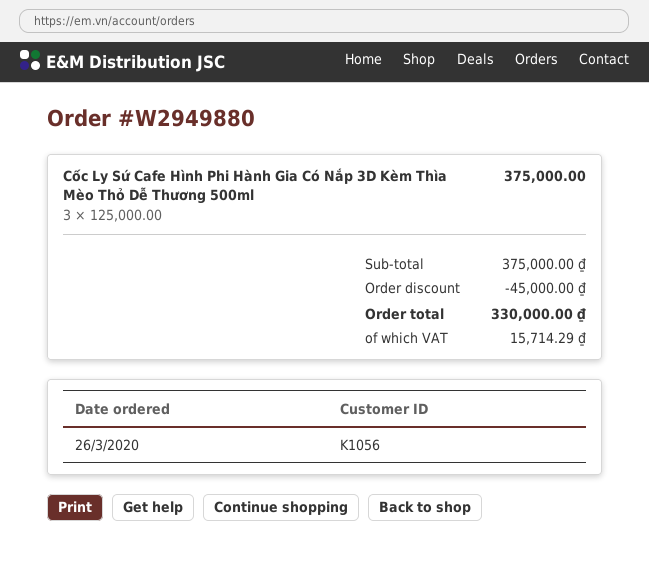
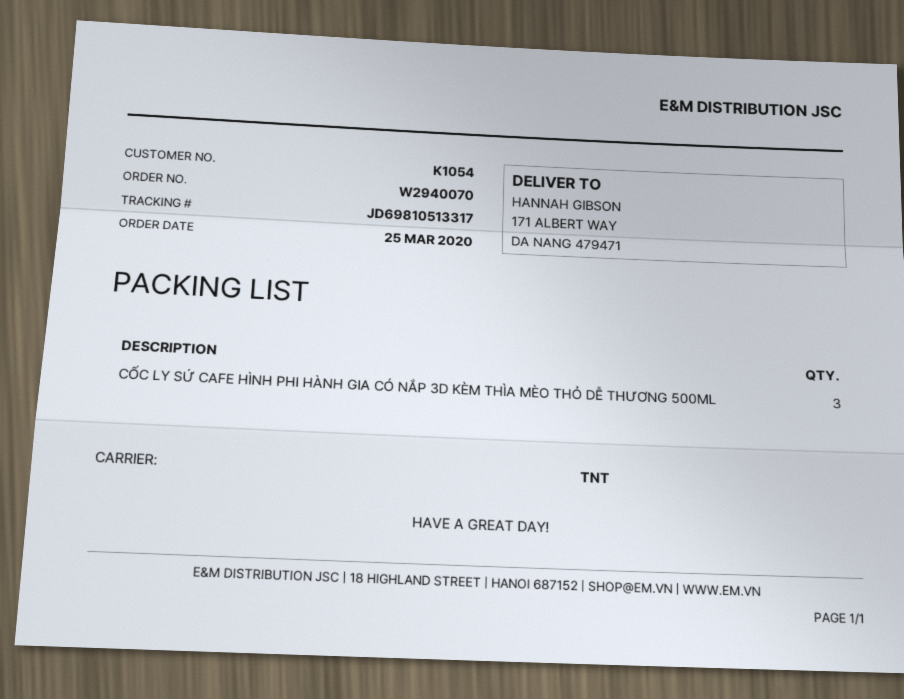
order number: W2949880 -> W2940070
order date: 2020-03-26 -> 2020-03-25
customer number: K1056 -> K1054

